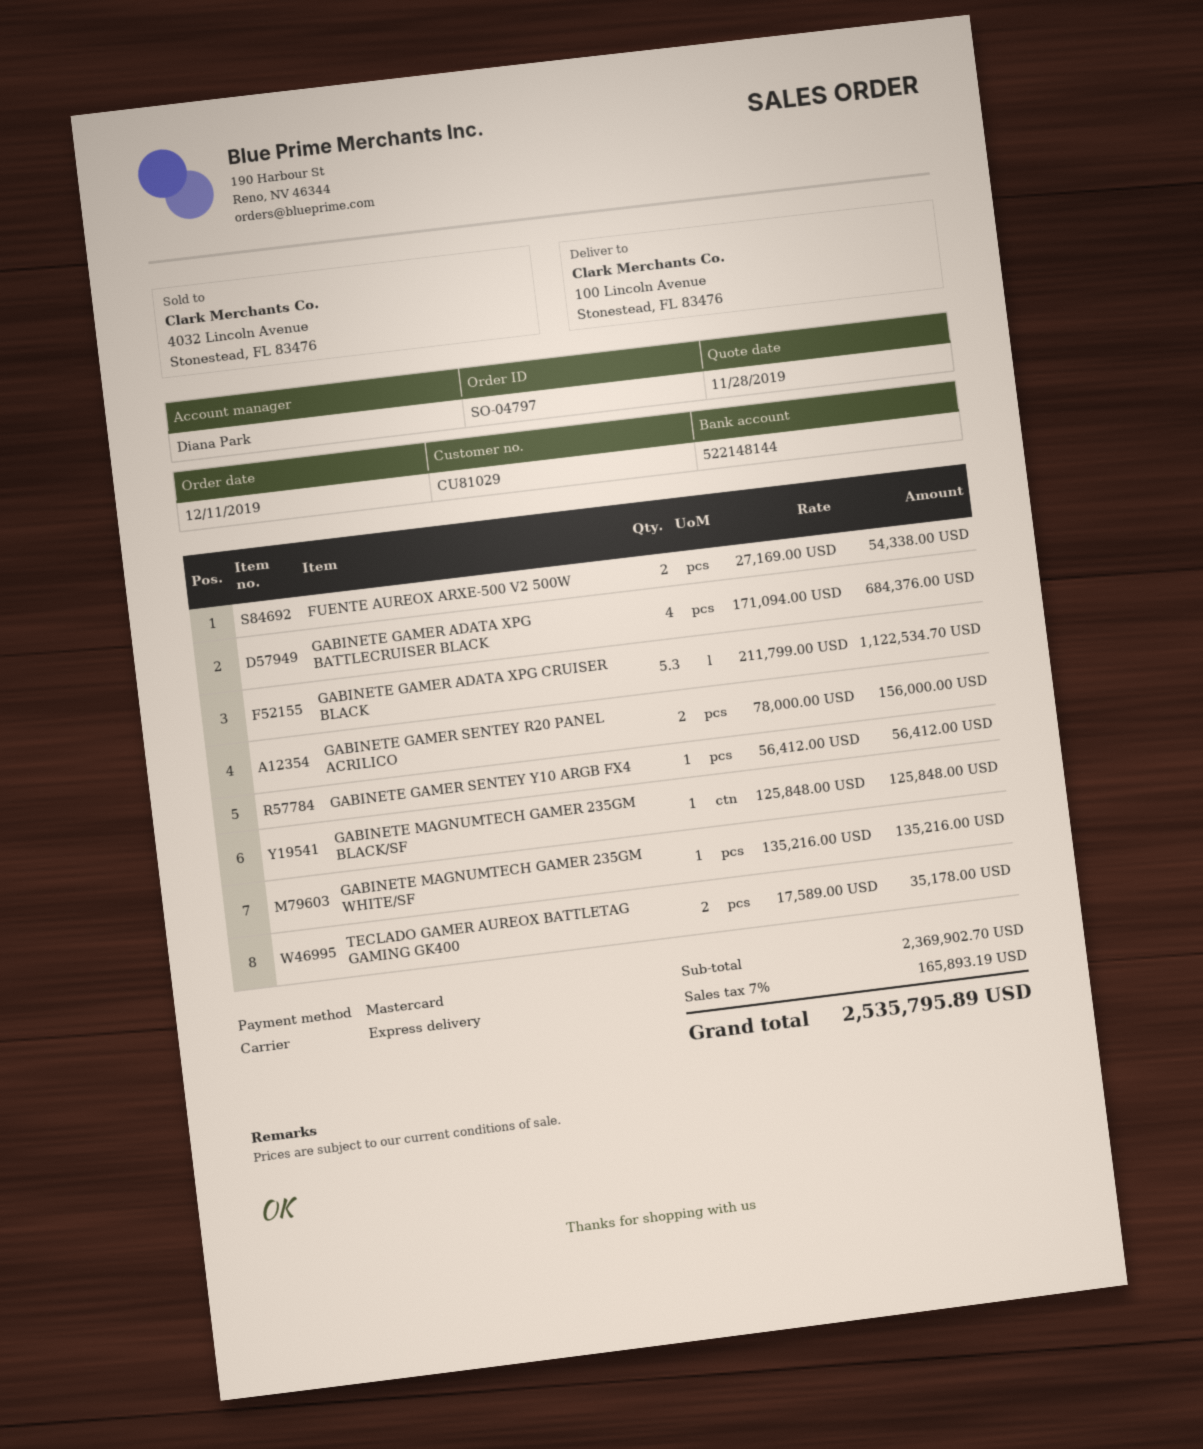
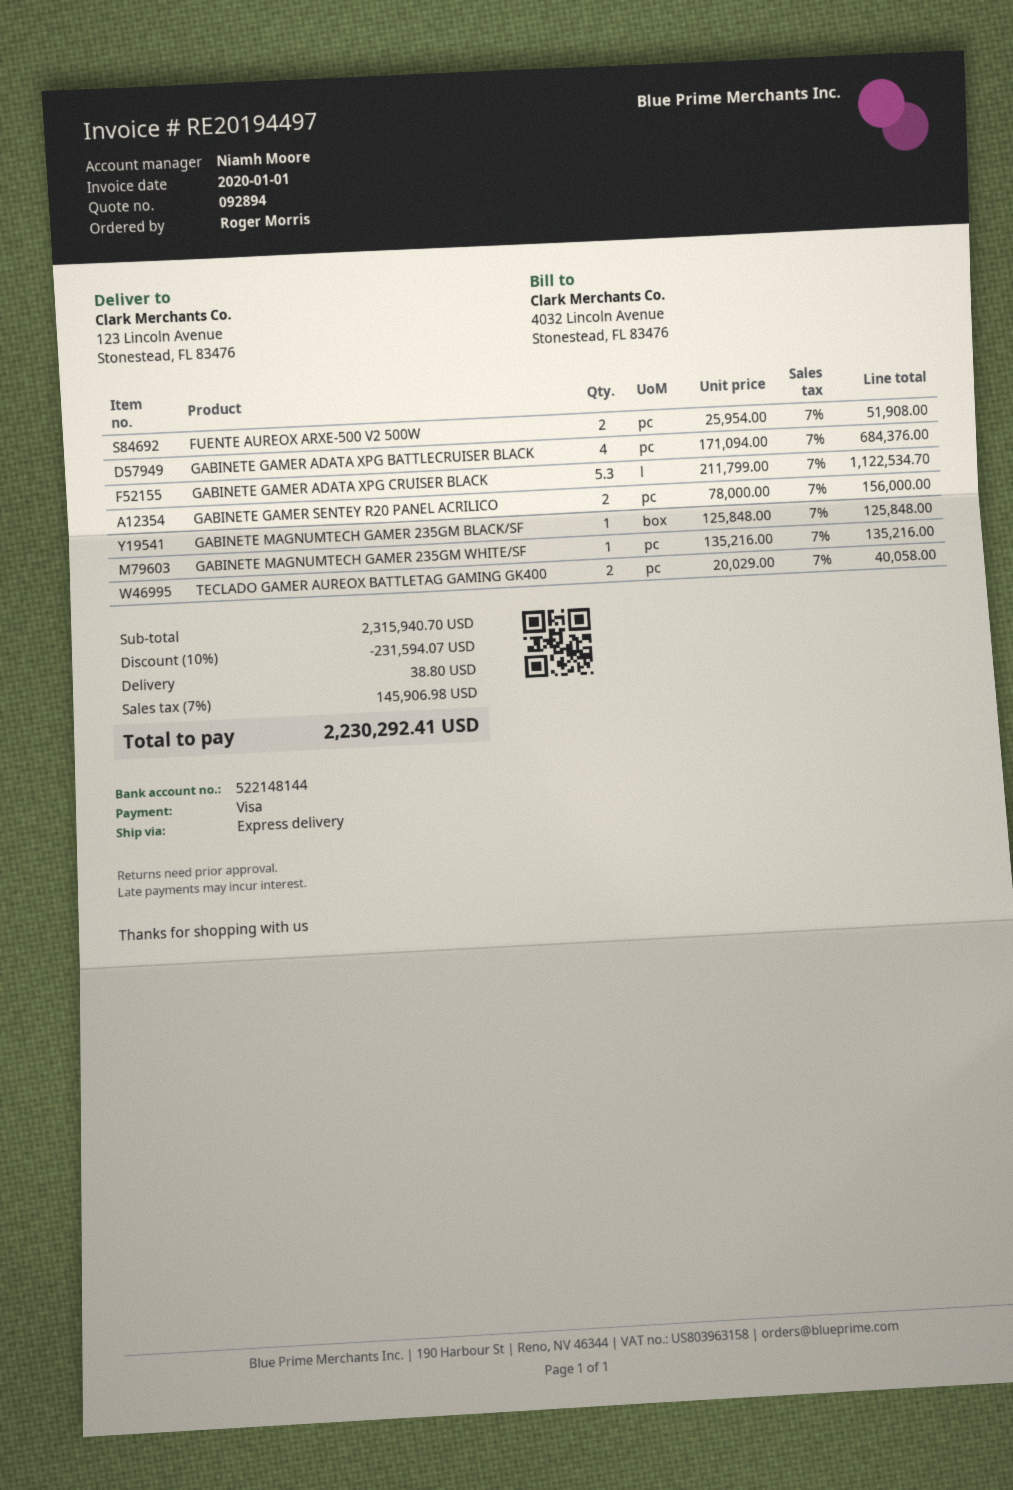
sales rep: Diana Park -> Niamh Moore
payment method: Mastercard -> Visa
ship to: 100 Lincoln Avenue, Stonestead, FL 83476 -> 123 Lincoln Avenue, Stonestead, FL 83476
FUENTE AUREOX ARXE-500 V2 500W: 2 x 27169.00 = 54338.00 -> 2 x 25954.00 = 51908.00
GABINETE GAMER SENTEY Y10 ARGB FX4: 1 x 56412.00 = 56412.00 -> none
TECLADO GAMER AUREOX BATTLETAG GAMING GK400: 2 x 17589.00 = 35178.00 -> 2 x 20029.00 = 40058.00
subtotal: 2369902.70 -> 2315940.70
discount: none -> 10% = 231594.07
shipping: none -> 38.80
tax: 7% = 165893.19 -> 7% = 145906.98
total: 2535795.89 -> 2230292.41

